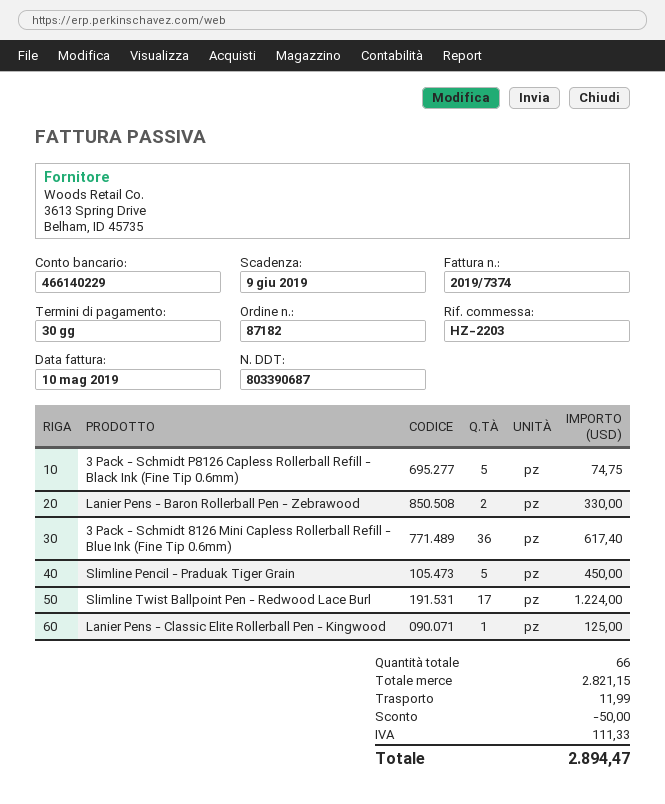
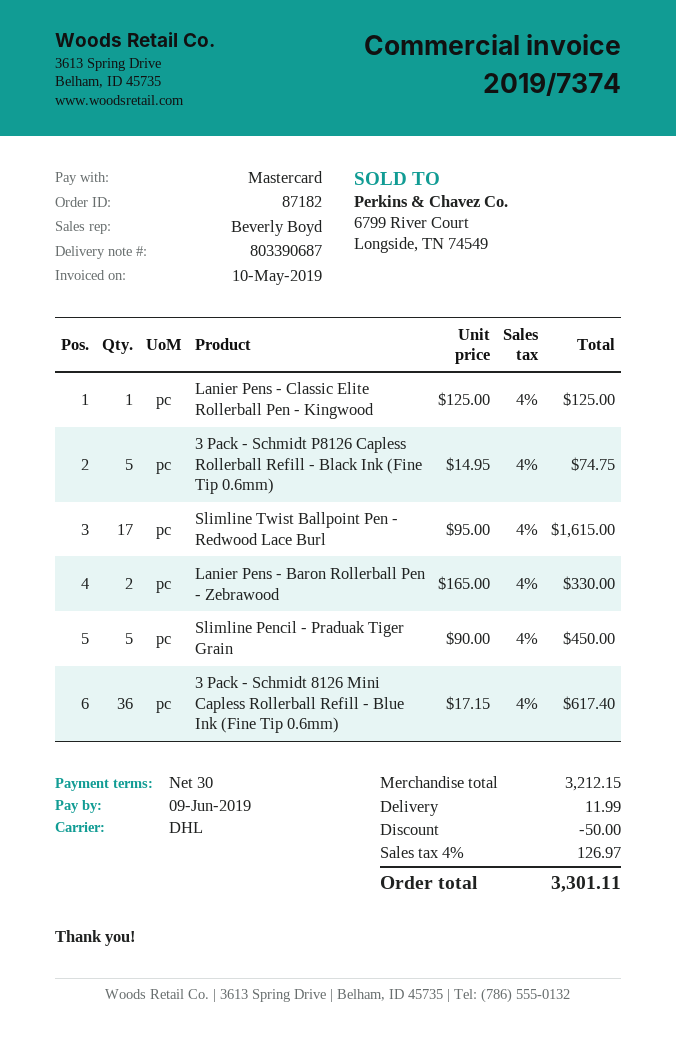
Slimline Twist Ballpoint Pen - Redwood Lace Burl: 17 for 1224.00 -> 17 for 1615.00
subtotal: 2821.15 -> 3212.15
tax: 111.33 -> 126.97
total: 2894.47 -> 3301.11

